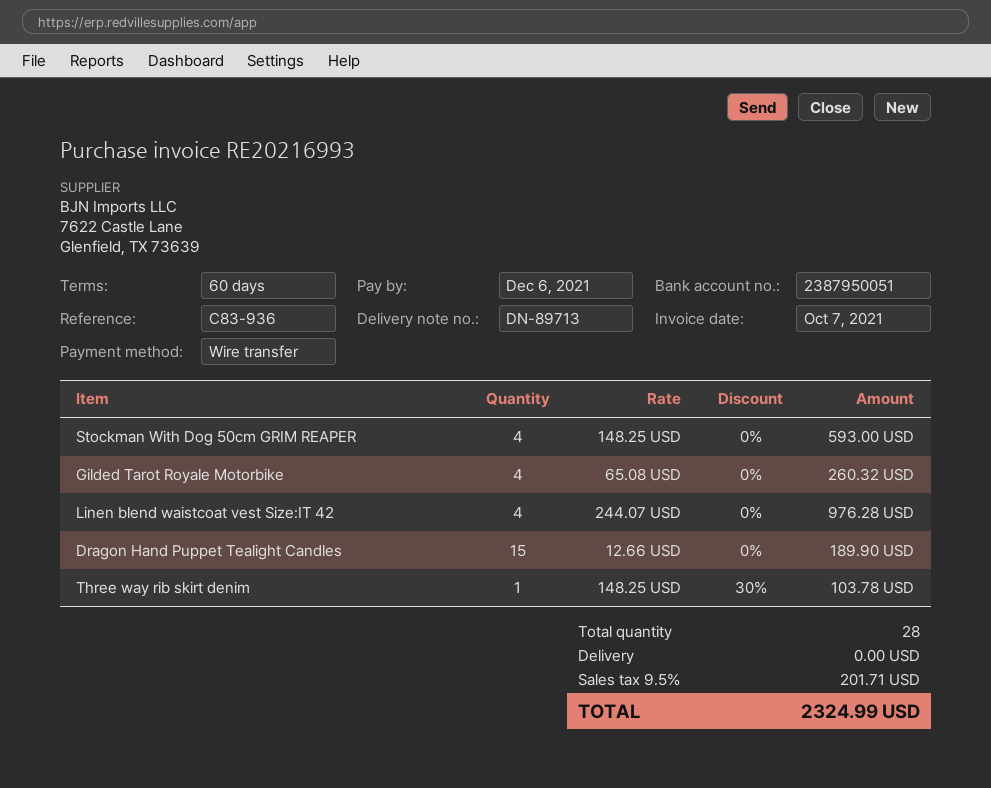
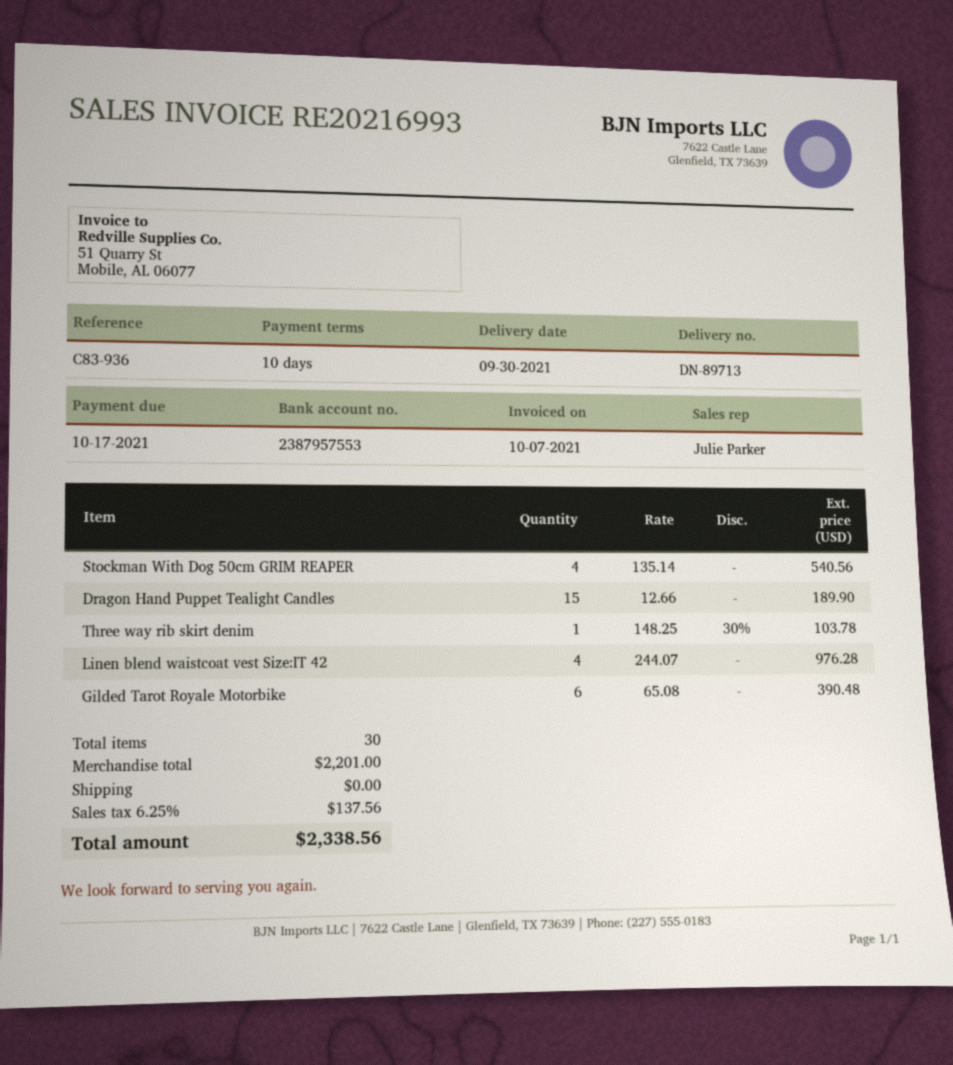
payment terms: 60 days -> 10 days
due date: 2021-12-06 -> 2021-10-17
bank account: 2387950051 -> 2387957553
Stockman With Dog 50cm GRIM REAPER: 4 x 148.25 = 593.00 -> 4 x 135.14 = 540.56
Gilded Tarot Royale Motorbike: 4 x 65.08 = 260.32 -> 6 x 65.08 = 390.48
total quantity: 28 -> 30
tax: 9.5% = 201.71 -> 6.25% = 137.56
total: 2324.99 -> 2338.56

